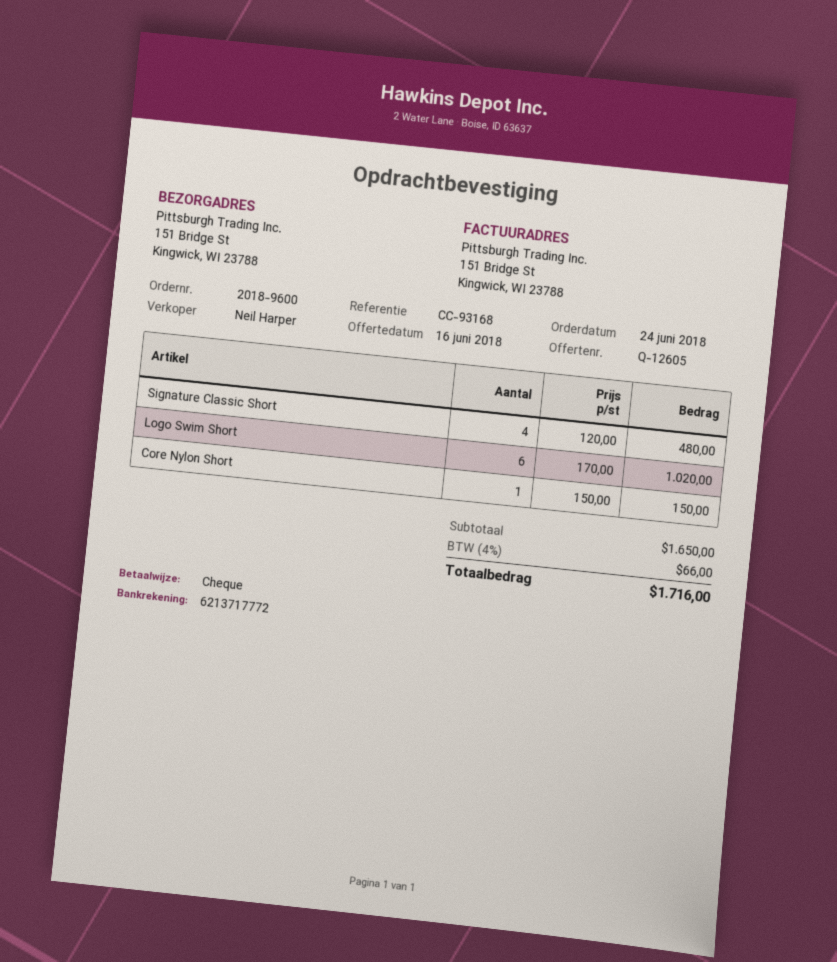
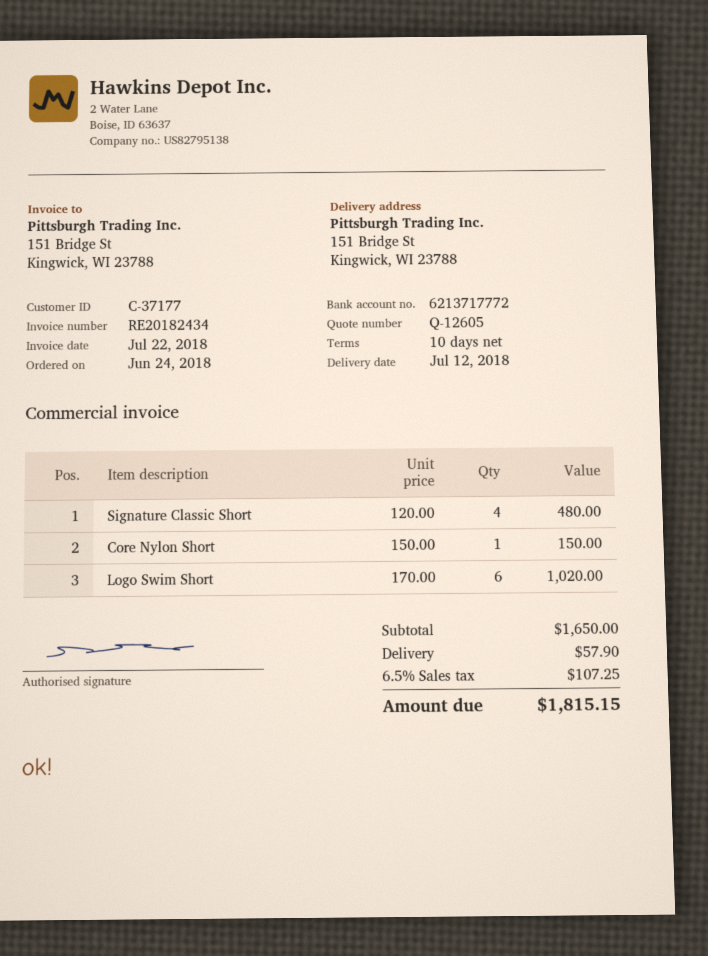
shipping: none -> 57.90
tax: 4% = 66.00 -> 6.5% = 107.25
total: 1716.00 -> 1815.15

